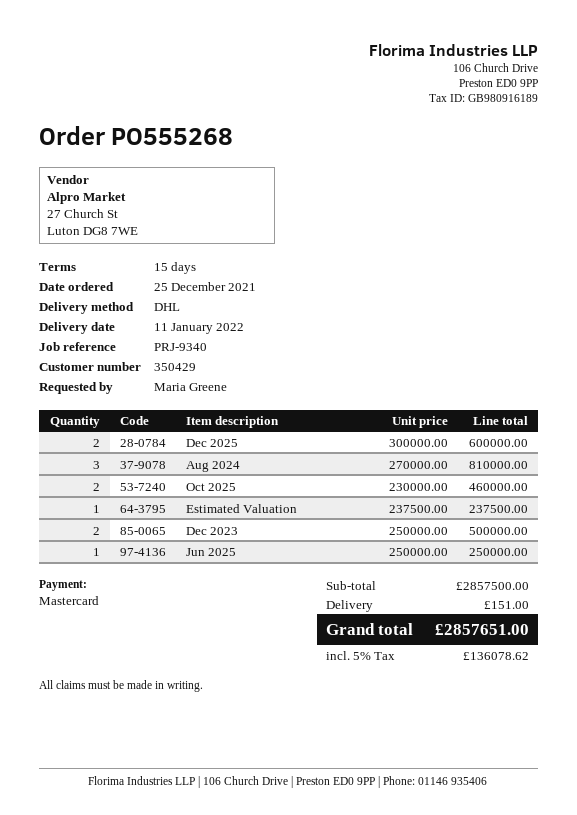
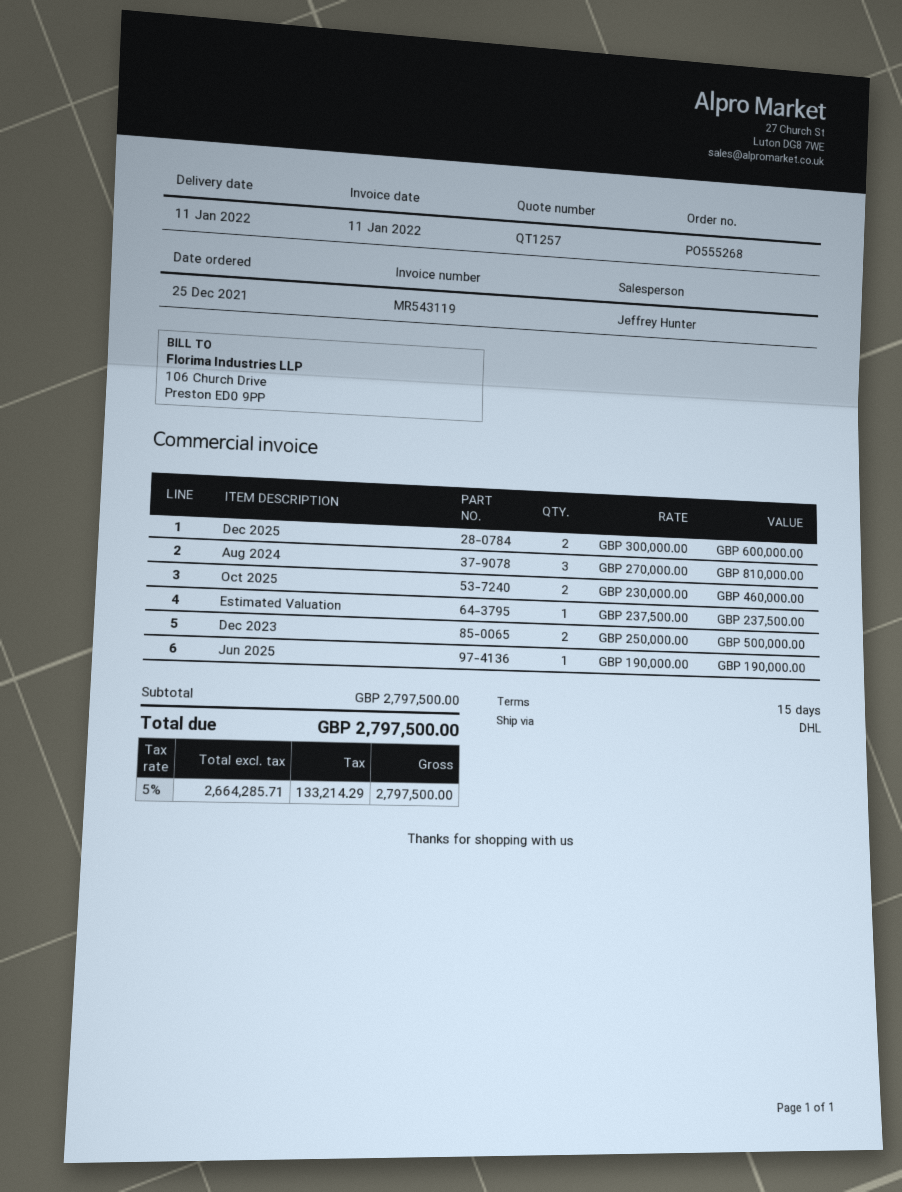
Jun 2025: 1 x 250000.00 = 250000.00 -> 1 x 190000.00 = 190000.00
subtotal: 2857500.00 -> 2797500.00
shipping: 151.00 -> none
tax: 5% = 136078.62 -> 5% = 133214.29
total: 2857651.00 -> 2797500.00

